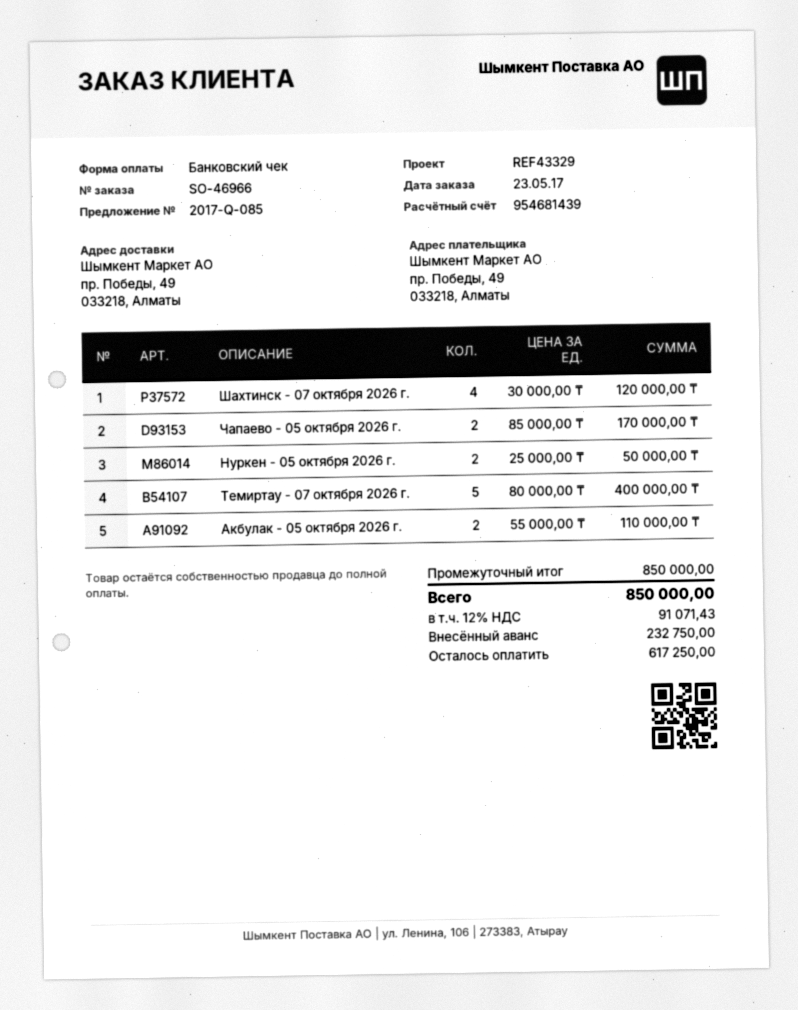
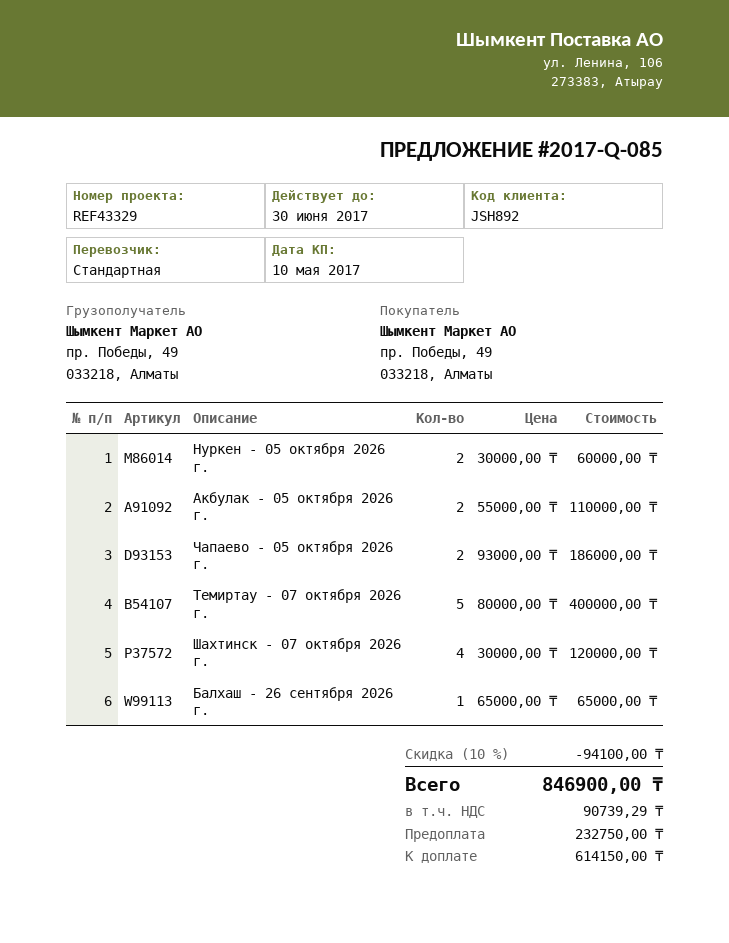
Чапаево - 05 октября 2026 г.: 2 x 85000.00 = 170000.00 -> 2 x 93000.00 = 186000.00
Нуркен - 05 октября 2026 г.: 2 x 25000.00 = 50000.00 -> 2 x 30000.00 = 60000.00
Балхаш - 26 сентября 2026 г.: none -> 1 x 65000.00 = 65000.00
discount: none -> 10% = 94100.00
tax: 91071.43 -> 90739.29
total: 850000.00 -> 846900.00
balance: 617250.00 -> 614150.00

